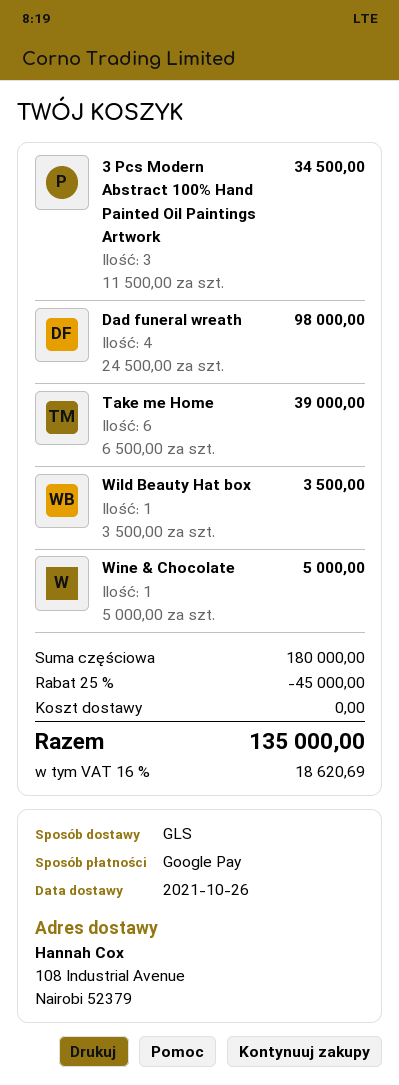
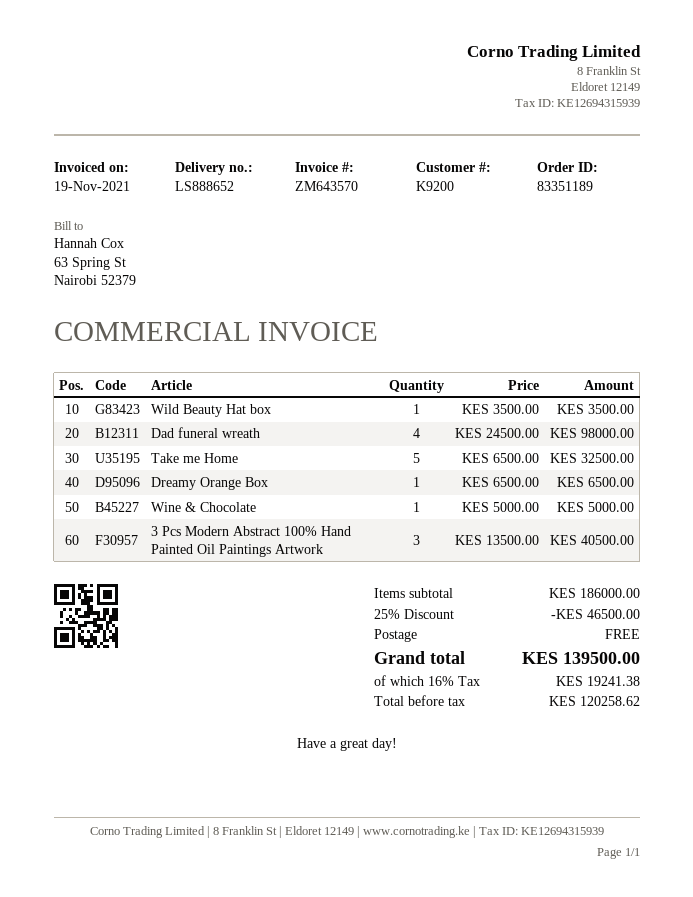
3 Pcs Modern Abstract 100% Hand Painted Oil Paintings Artwork: 3 x 11500.00 = 34500.00 -> 3 x 13500.00 = 40500.00
Take me Home: 6 x 6500.00 = 39000.00 -> 5 x 6500.00 = 32500.00
Dreamy Orange Box: none -> 1 x 6500.00 = 6500.00
subtotal: 180000.00 -> 186000.00
discount: 25% = 45000.00 -> 25% = 46500.00
tax: 16% = 18620.69 -> 16% = 19241.38
total: 135000.00 -> 139500.00

